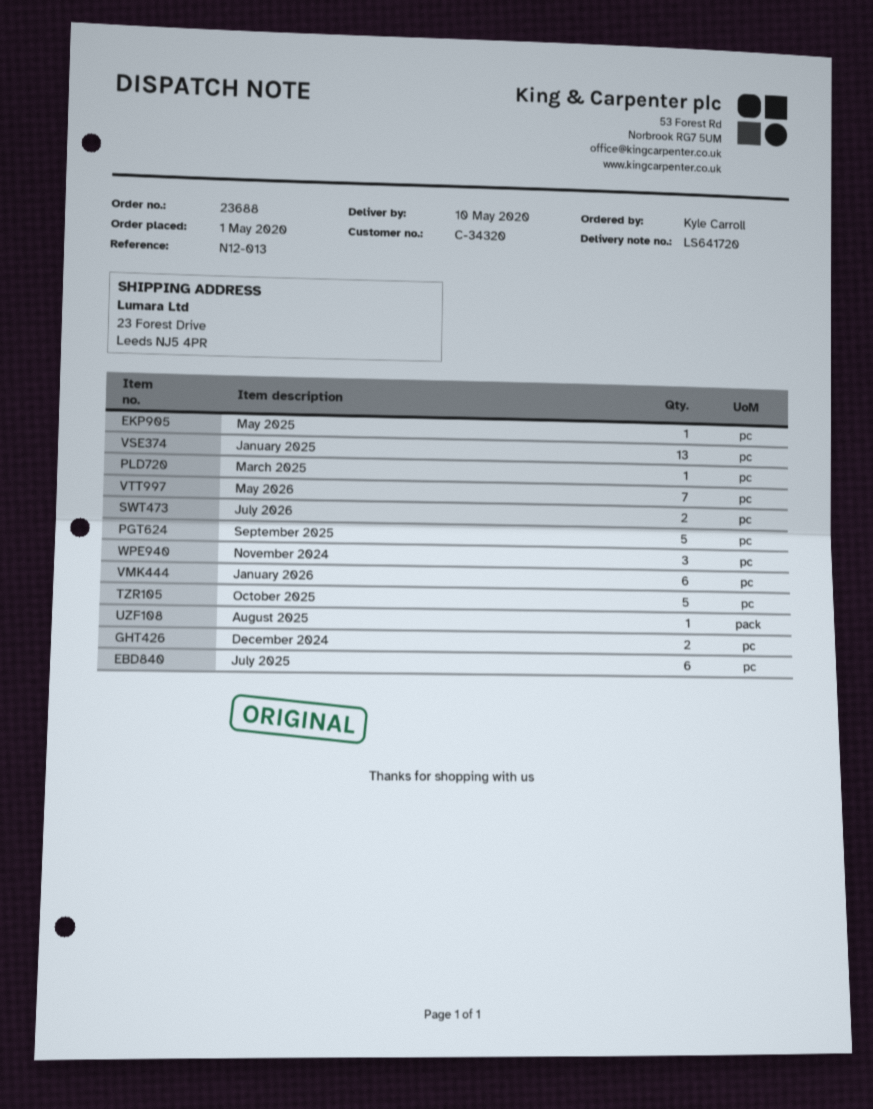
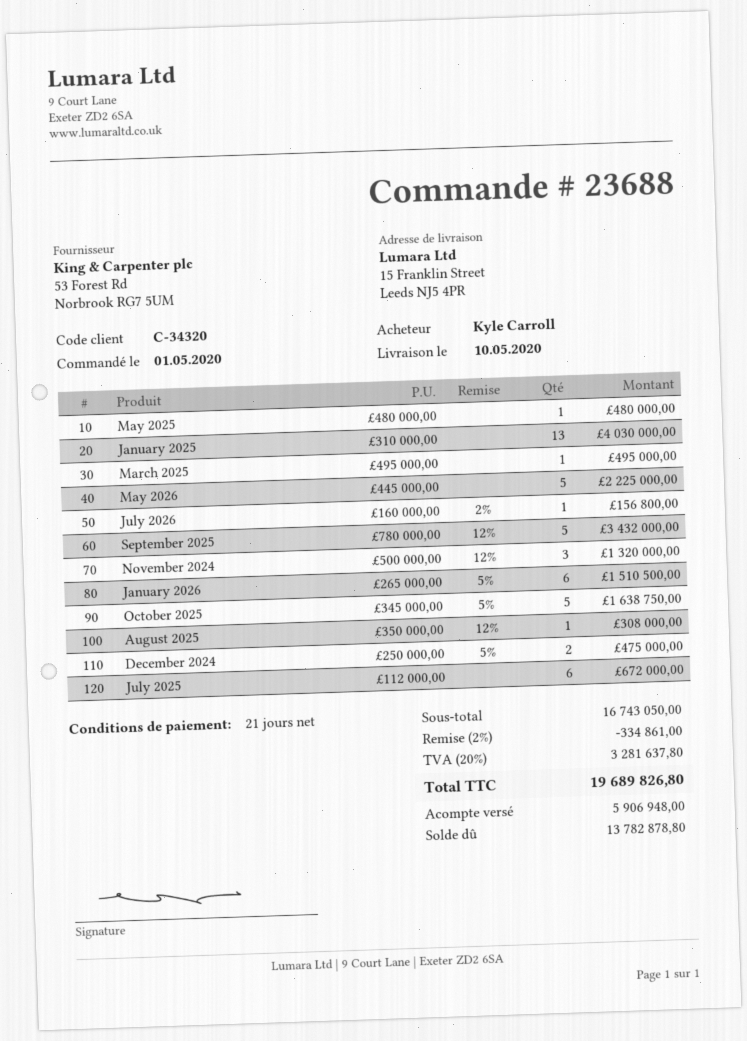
ship to: 23 Forest Drive, Leeds NJ5 4PR -> 15 Franklin Street, Leeds NJ5 4PR
May 2026: 7 -> 5
July 2026: 2 -> 1

